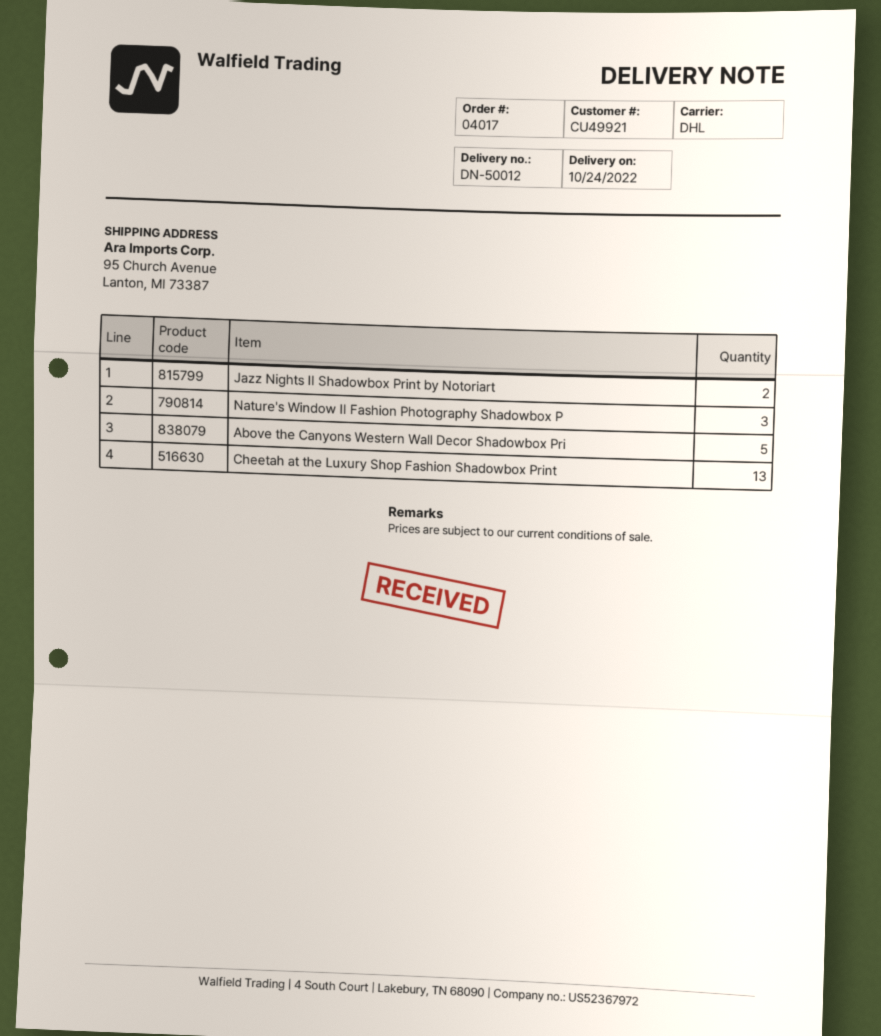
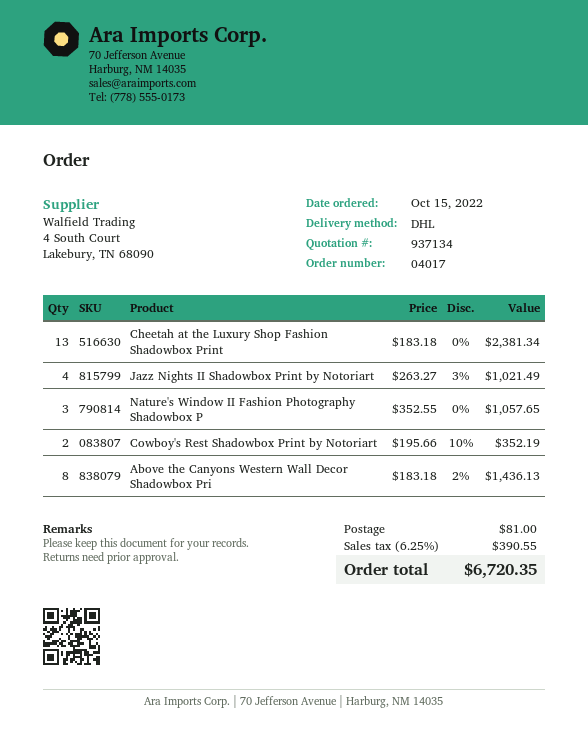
Jazz Nights II Shadowbox Print by Notoriart: 2 -> 4
Above the Canyons Western Wall Decor Shadowbox Pri: 5 -> 8
Cowboy's Rest Shadowbox Print by Notoriart: none -> 2

